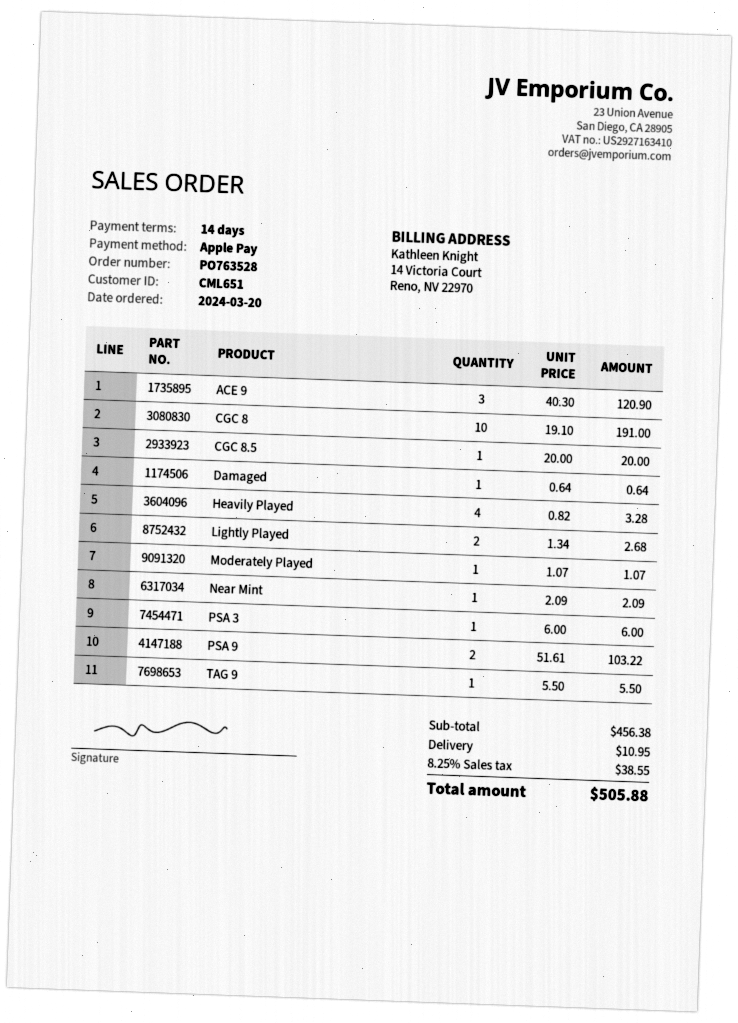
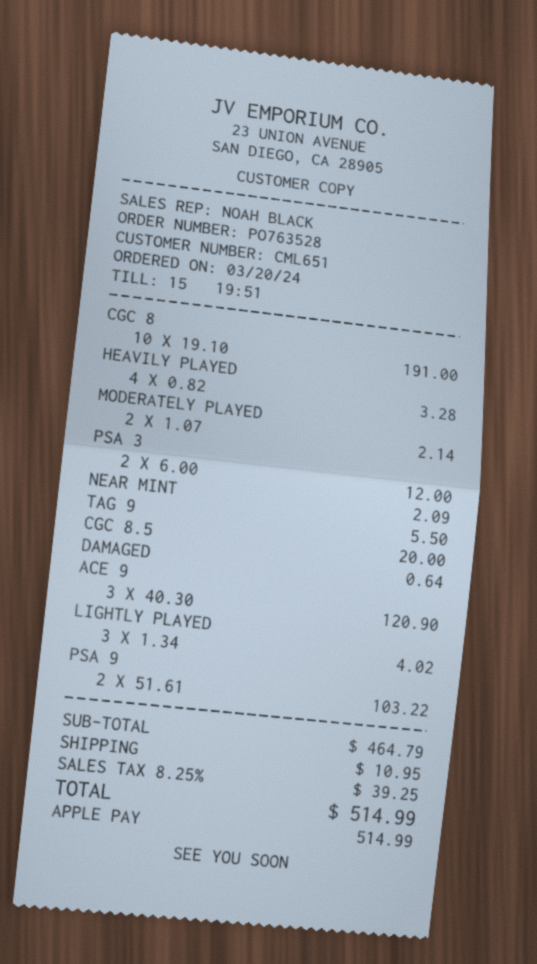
Lightly Played: 2 x 1.34 = 2.68 -> 3 x 1.34 = 4.02
Moderately Played: 1 x 1.07 = 1.07 -> 2 x 1.07 = 2.14
PSA 3: 1 x 6.00 = 6.00 -> 2 x 6.00 = 12.00
subtotal: 456.38 -> 464.79
tax: 8.25% = 38.55 -> 8.25% = 39.25
total: 505.88 -> 514.99

